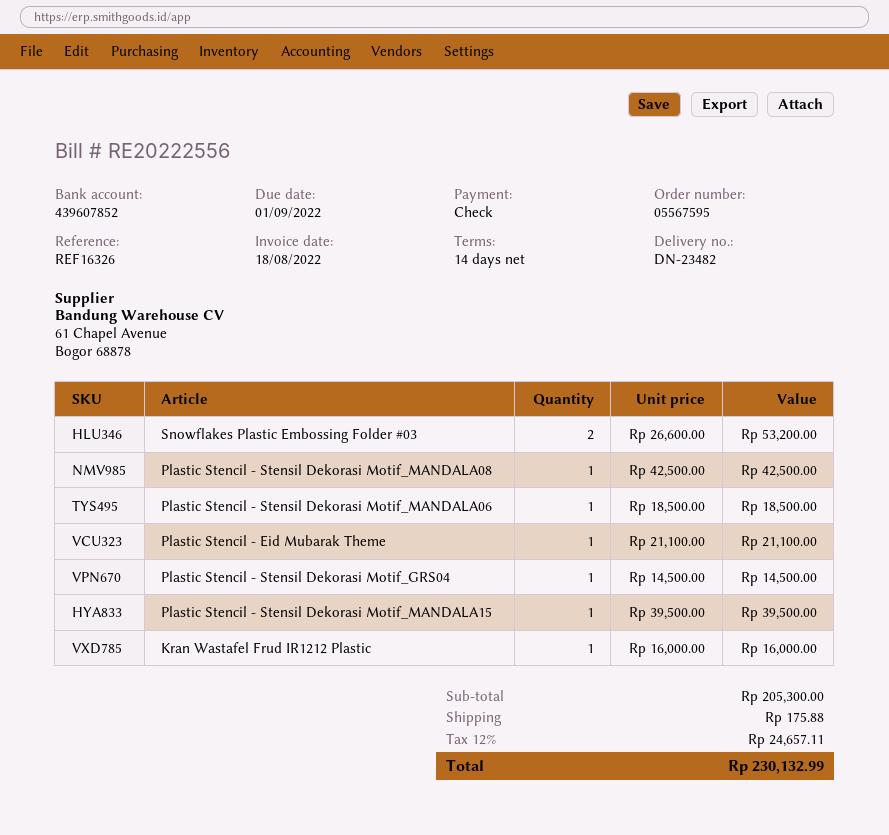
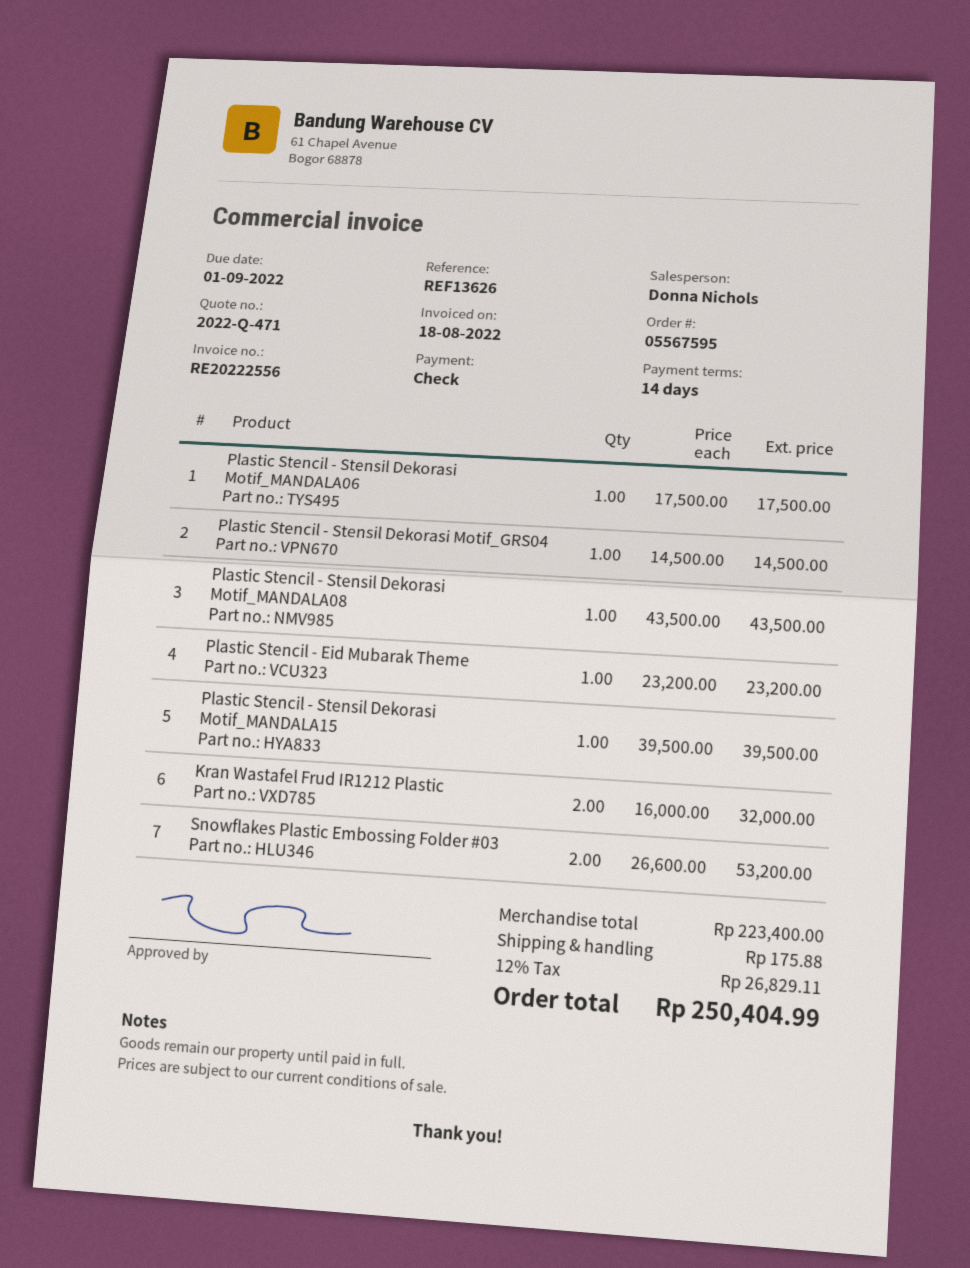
reference: REF16326 -> REF13626
Plastic Stencil - Stensil Dekorasi Motif_MANDALA08: 1 x 42500.00 = 42500.00 -> 1 x 43500.00 = 43500.00
Plastic Stencil - Stensil Dekorasi Motif_MANDALA06: 1 x 18500.00 = 18500.00 -> 1 x 17500.00 = 17500.00
Plastic Stencil - Eid Mubarak Theme: 1 x 21100.00 = 21100.00 -> 1 x 23200.00 = 23200.00
Kran Wastafel Frud IR1212 Plastic: 1 x 16000.00 = 16000.00 -> 2 x 16000.00 = 32000.00
subtotal: 205300.00 -> 223400.00
tax: 12% = 24657.11 -> 12% = 26829.11
total: 230132.99 -> 250404.99

